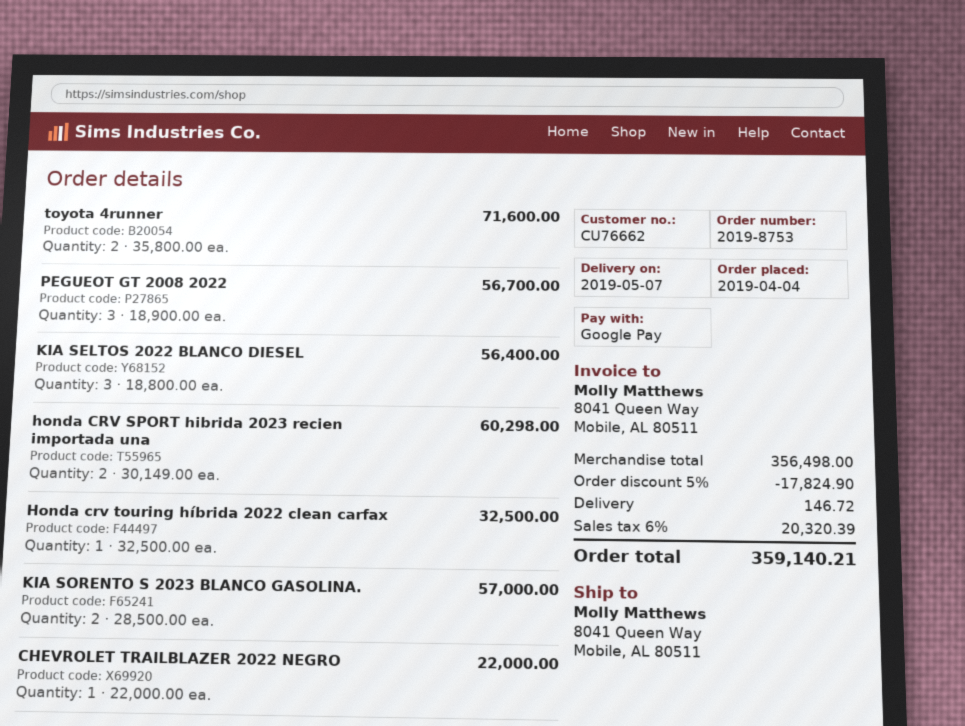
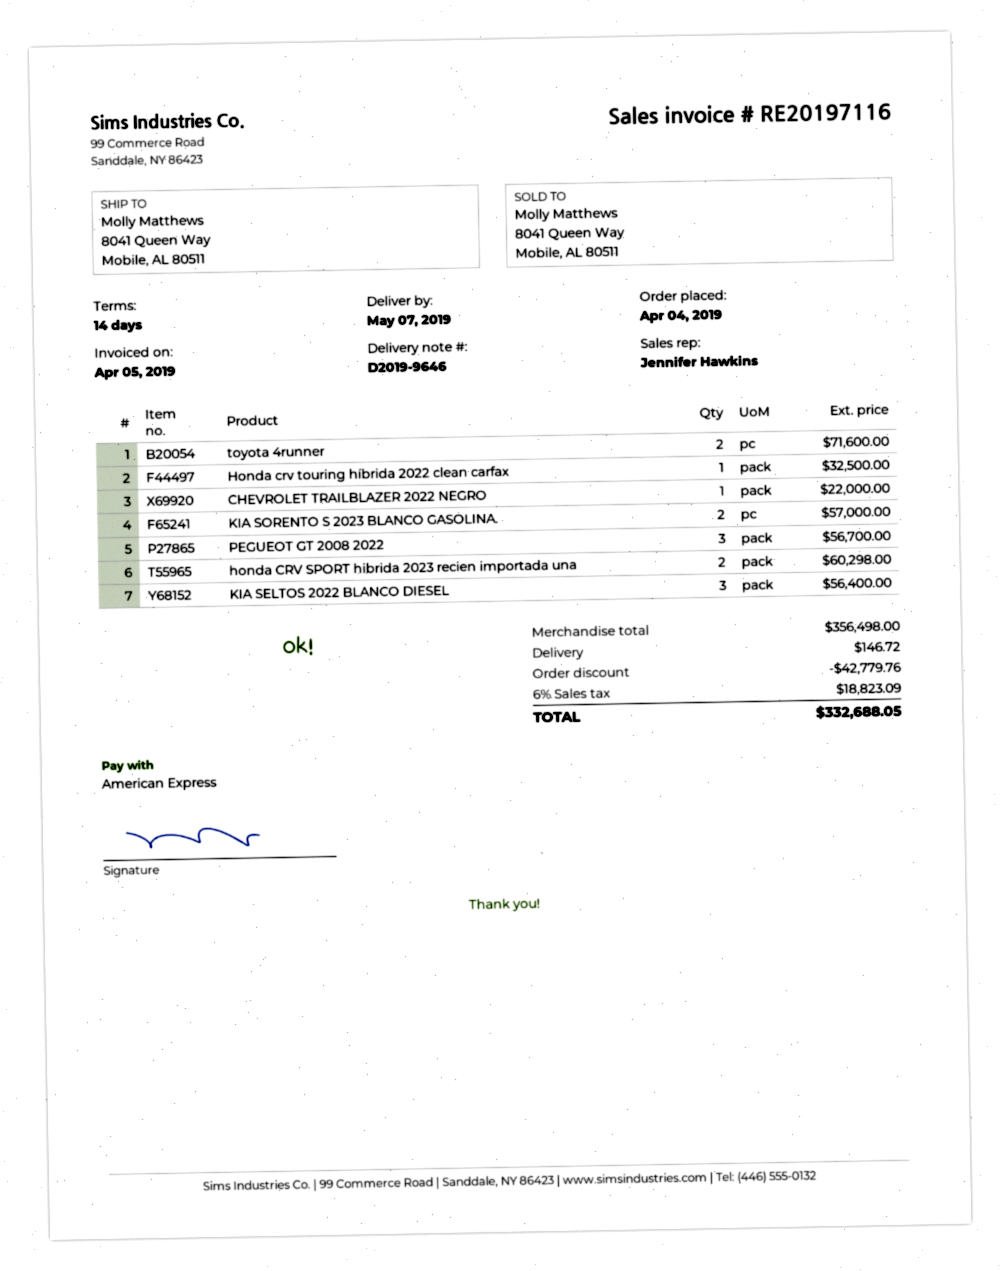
payment method: Google Pay -> American Express
discount: 17824.90 -> 42779.76
tax: 6% = 20320.39 -> 6% = 18823.09
total: 359140.21 -> 332688.05

